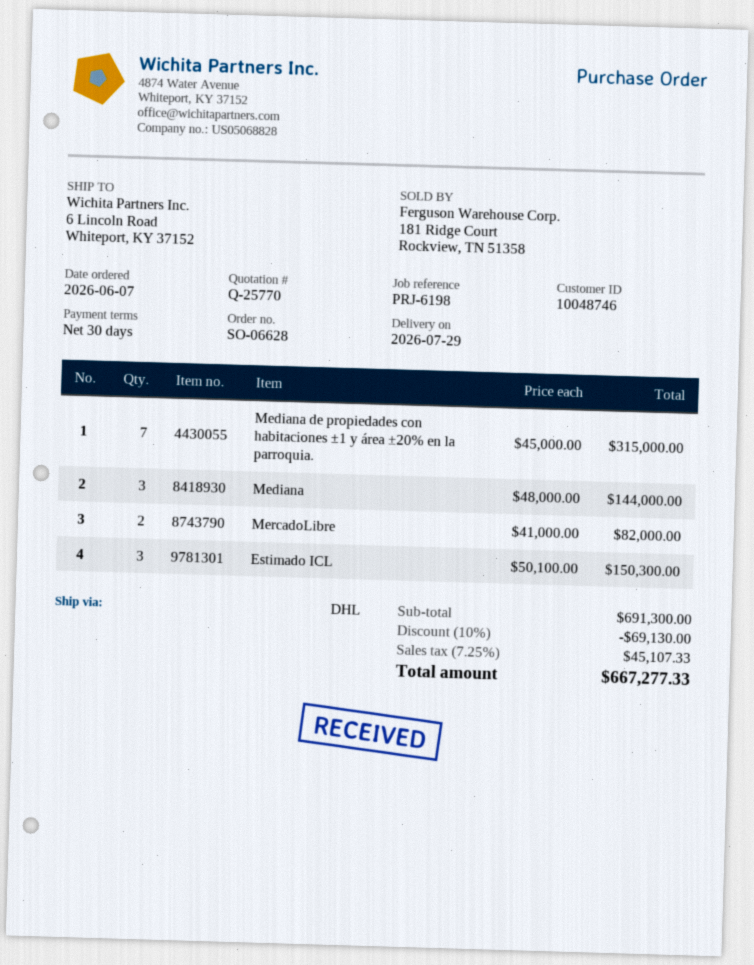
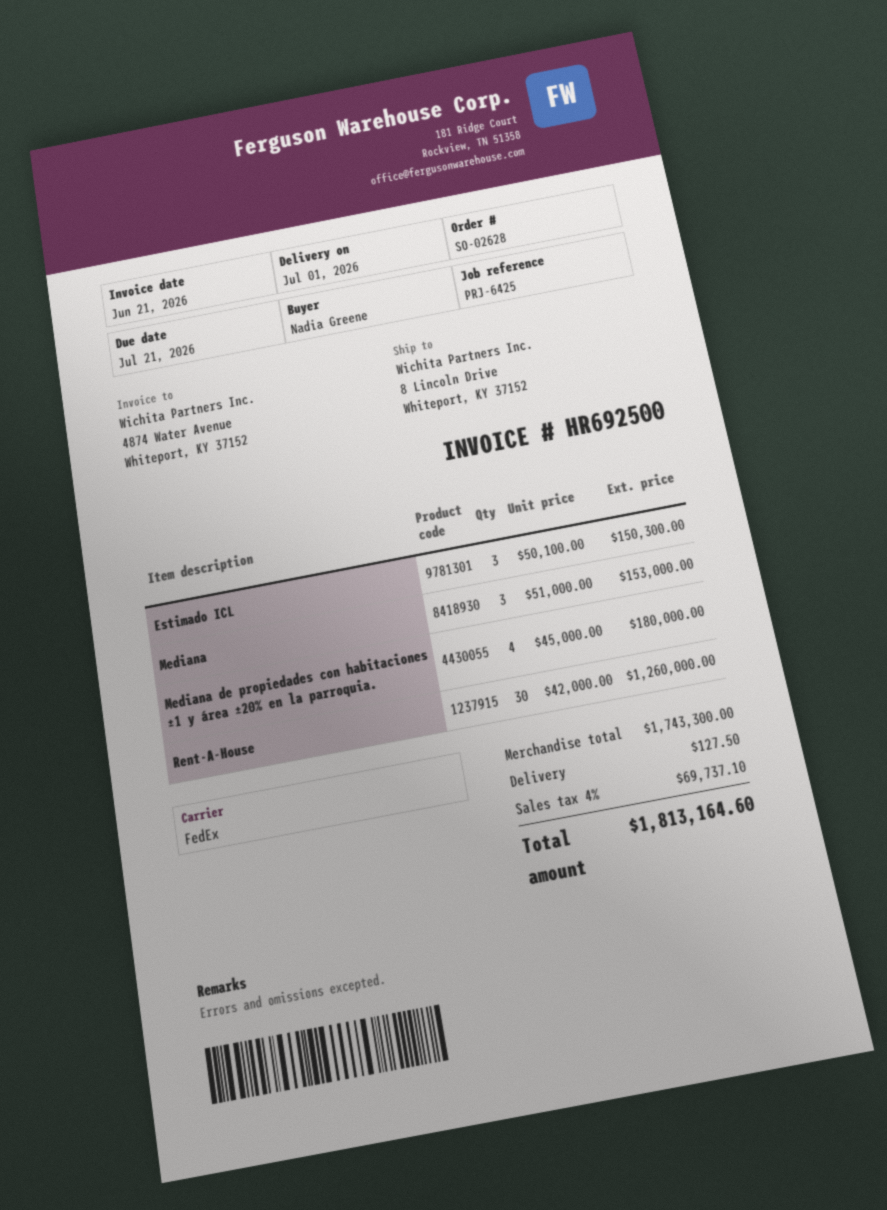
order number: SO-06628 -> SO-02628
delivery date: 2026-07-29 -> 2026-07-01
reference: PRJ-6198 -> PRJ-6425
shipping method: DHL -> FedEx
ship to: 6 Lincoln Road, Whiteport, KY 37152 -> 8 Lincoln Drive, Whiteport, KY 37152
Mediana de propiedades con habitaciones ±1 y área ±20% en la parroquia.: 7 x 45000.00 = 315000.00 -> 4 x 45000.00 = 180000.00
Mediana: 3 x 48000.00 = 144000.00 -> 3 x 51000.00 = 153000.00
MercadoLibre: 2 x 41000.00 = 82000.00 -> none
Rent-A-House: none -> 30 x 42000.00 = 1260000.00
subtotal: 691300.00 -> 1743300.00
discount: 10% = 69130.00 -> none
shipping: none -> 127.50
tax: 7.25% = 45107.33 -> 4% = 69737.10
total: 667277.33 -> 1813164.60

